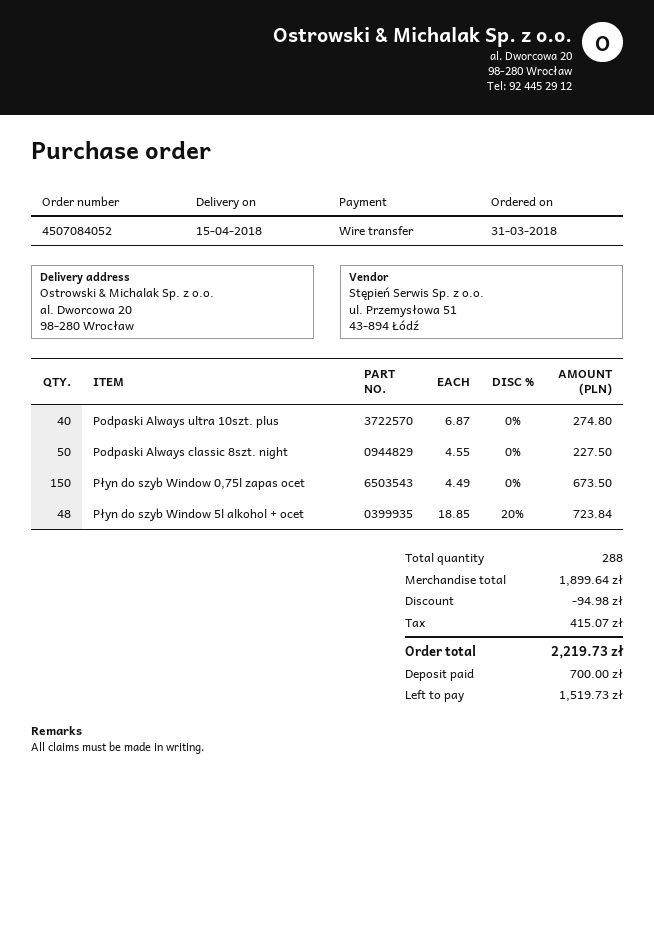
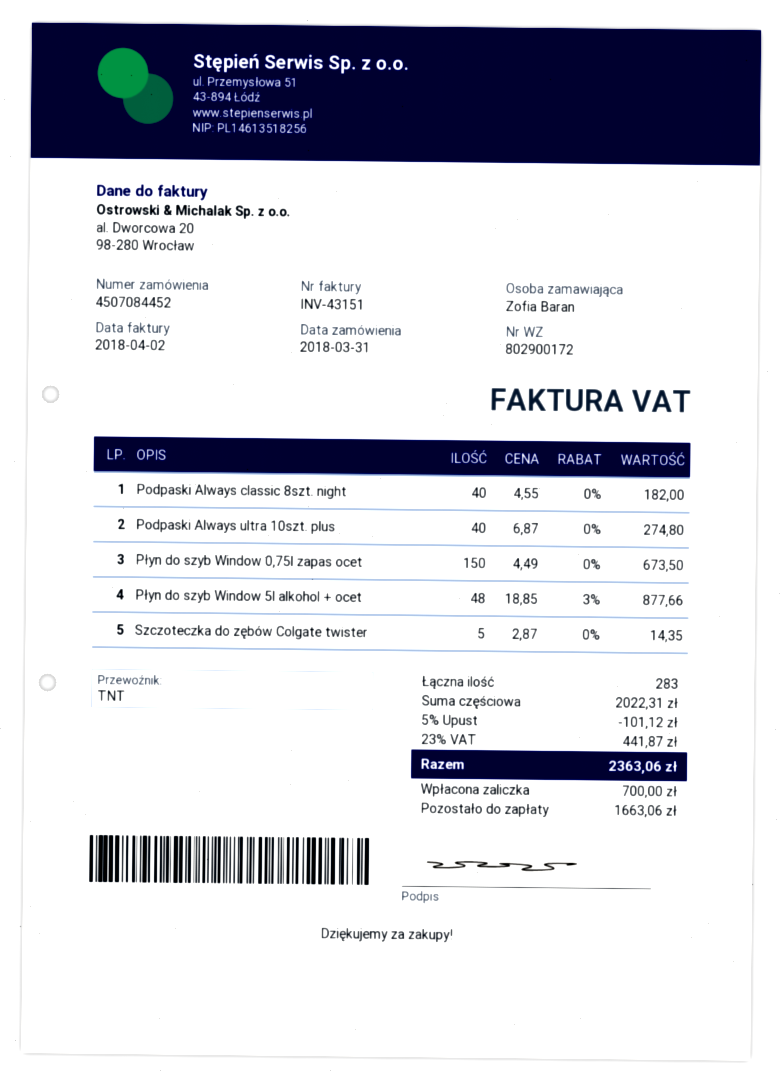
order number: 4507084052 -> 4507084452
Podpaski Always classic 8szt. night: 50 x 4.55 = 227.50 -> 40 x 4.55 = 182.00
Płyn do szyb Window 5l alkohol + ocet: 48 x 18.85 - 20% = 723.84 -> 48 x 18.85 - 3% = 877.66
Szczoteczka do zębów Colgate twister: none -> 5 x 2.87 = 14.35
total quantity: 288 -> 283
subtotal: 1899.64 -> 2022.31
discount: 94.98 -> 101.12
tax: 415.07 -> 441.87
total: 2219.73 -> 2363.06
balance: 1519.73 -> 1663.06

